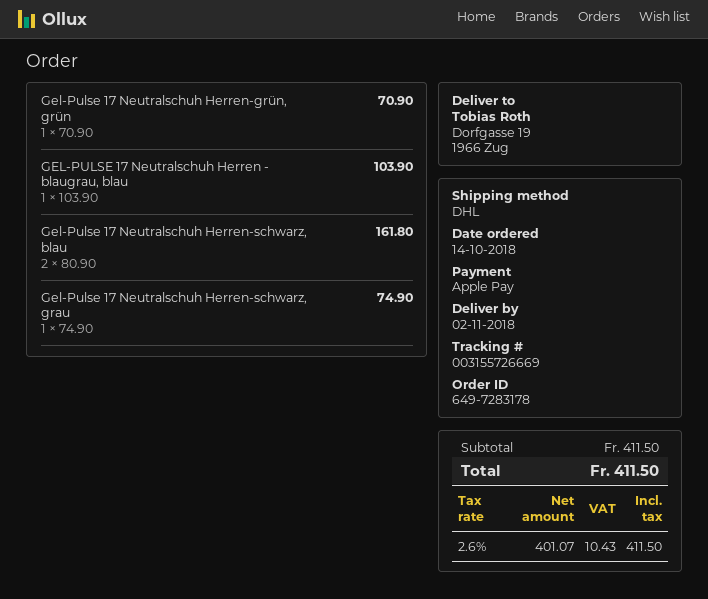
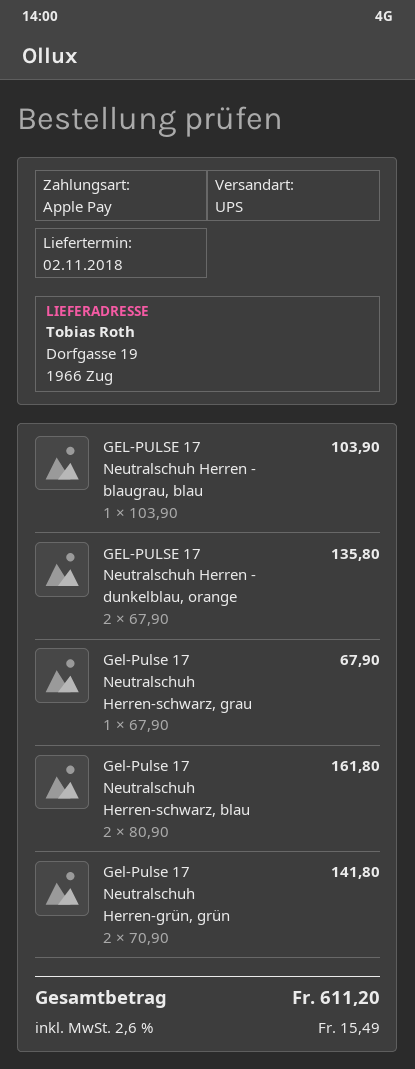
shipping method: DHL -> UPS
Gel-Pulse 17 Neutralschuh Herren-grün, grün: 1 x 70.90 = 70.90 -> 2 x 70.90 = 141.80
Gel-Pulse 17 Neutralschuh Herren-schwarz, grau: 1 x 74.90 = 74.90 -> 1 x 67.90 = 67.90
GEL-PULSE 17 Neutralschuh Herren - dunkelblau, orange: none -> 2 x 67.90 = 135.80
tax: 2.6% = 10.43 -> 2.6% = 15.49
total: 411.50 -> 611.20

